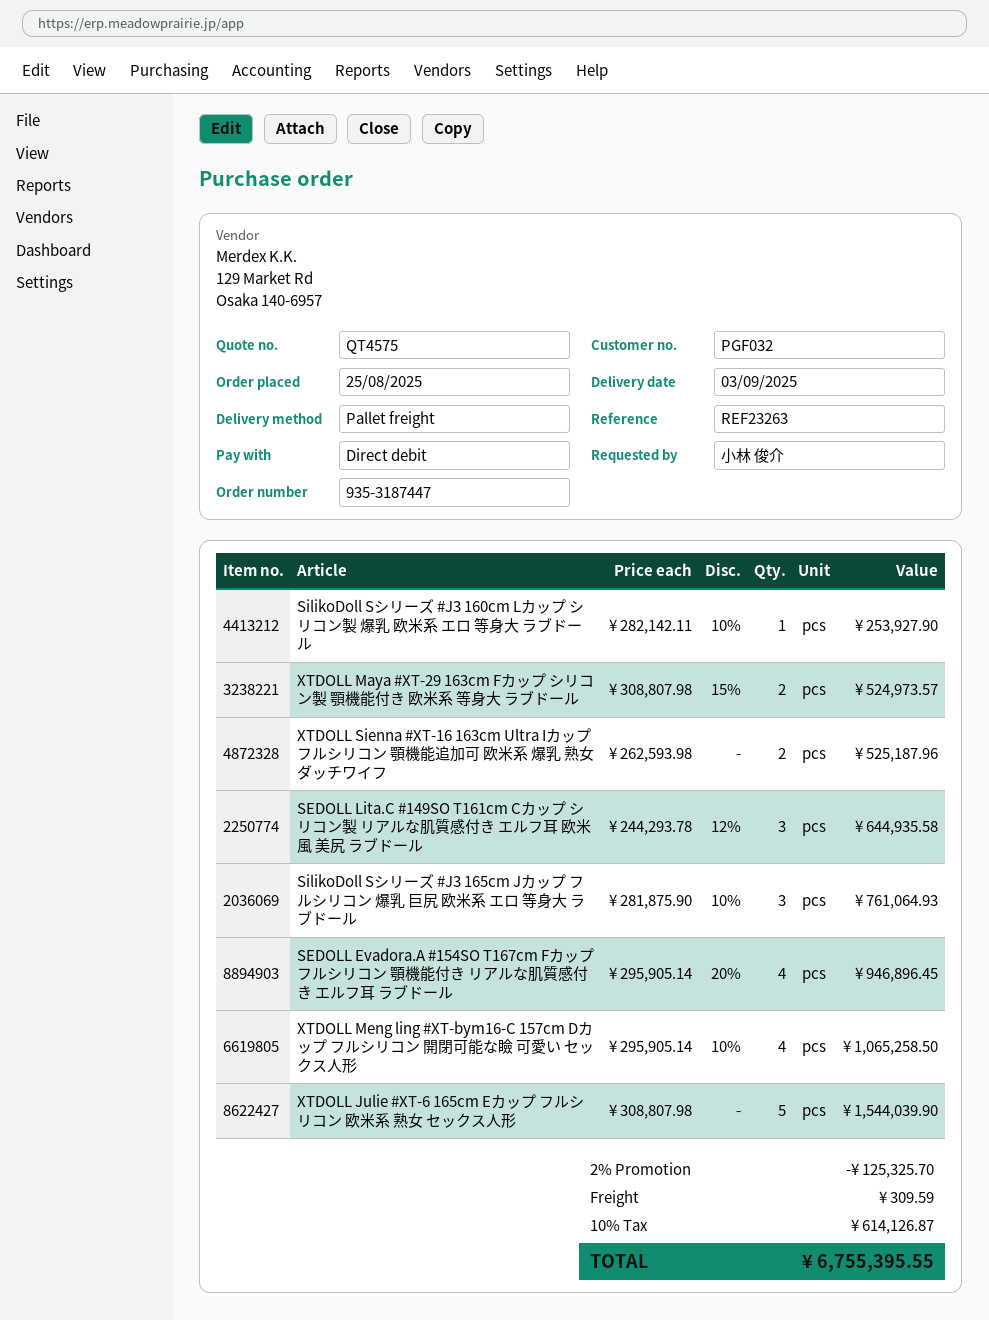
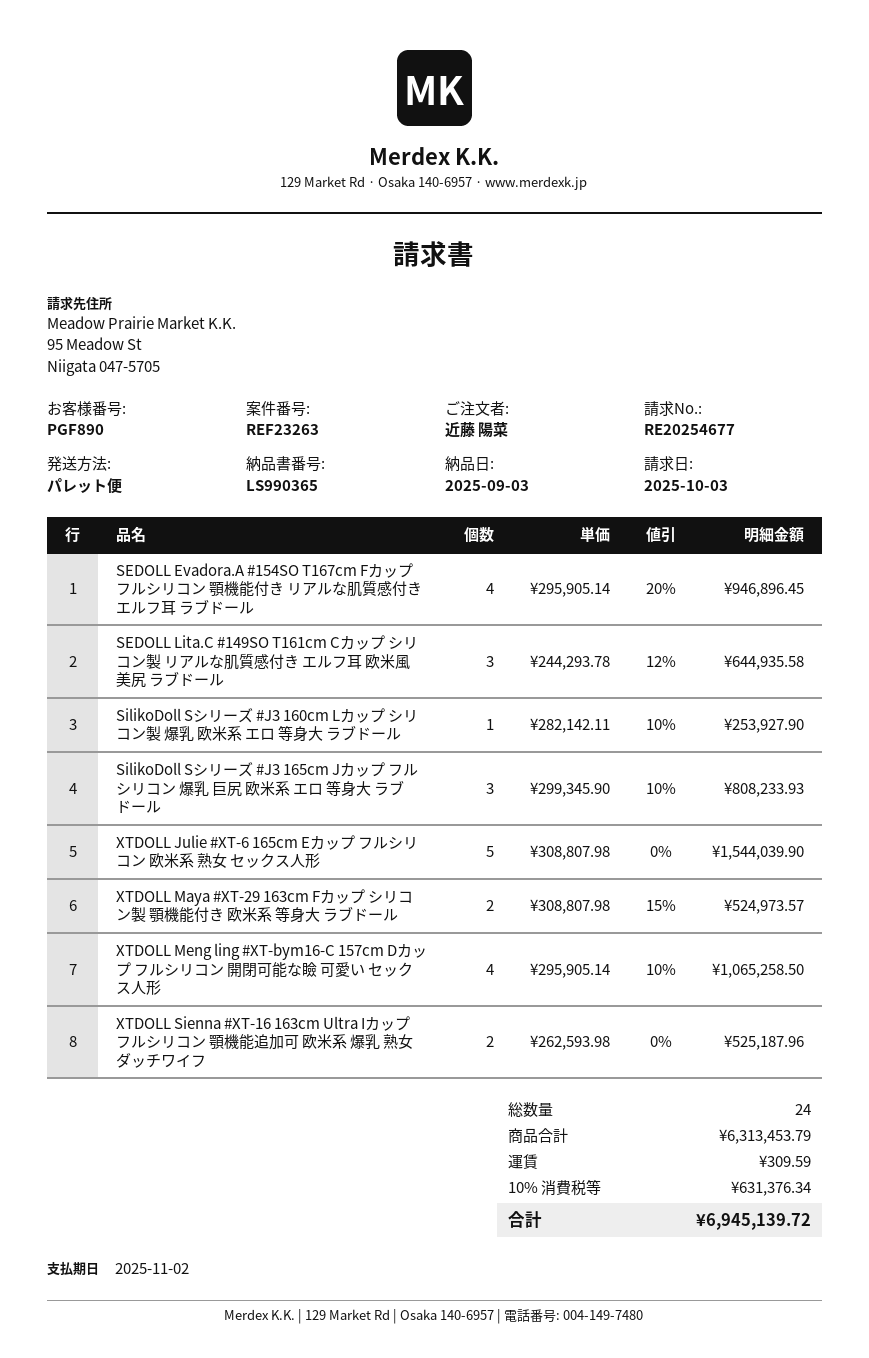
customer number: PGF032 -> PGF890
ordered by: 小林 俊介 -> 近藤 陽菜
SilikoDoll Sシリーズ #J3 165cm Jカップ フルシリコン 爆乳 巨尻 欧米系 エロ 等身大 ラブドール: 3 x 281875.90 - 10% = 761064.93 -> 3 x 299345.90 - 10% = 808233.93
discount: 2% = 125325.70 -> none
tax: 10% = 614126.87 -> 10% = 631376.34
total: 6755395.55 -> 6945139.72

